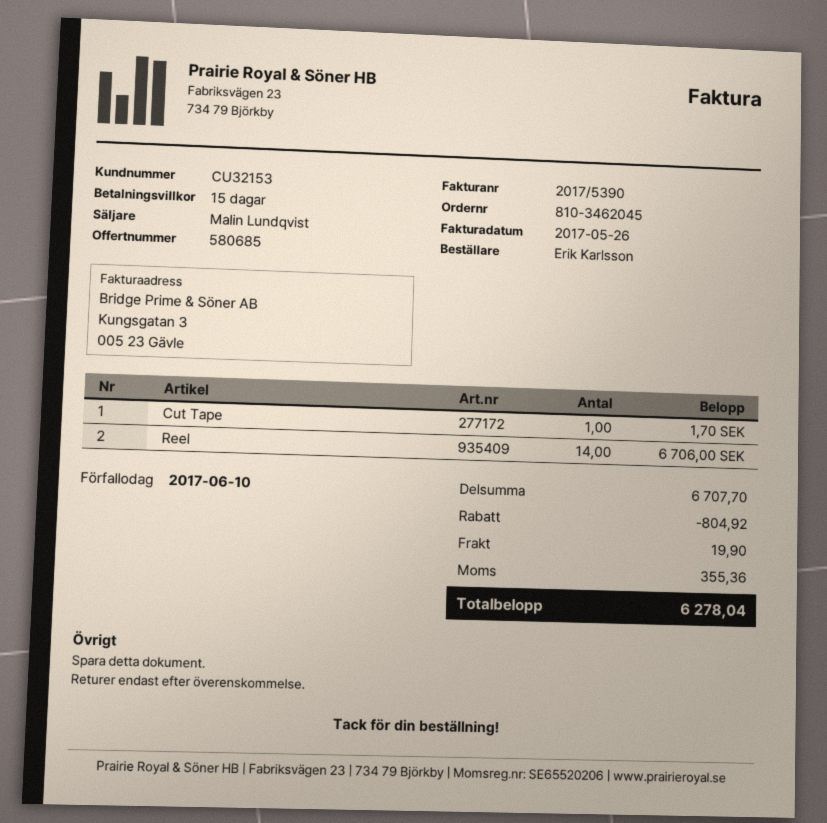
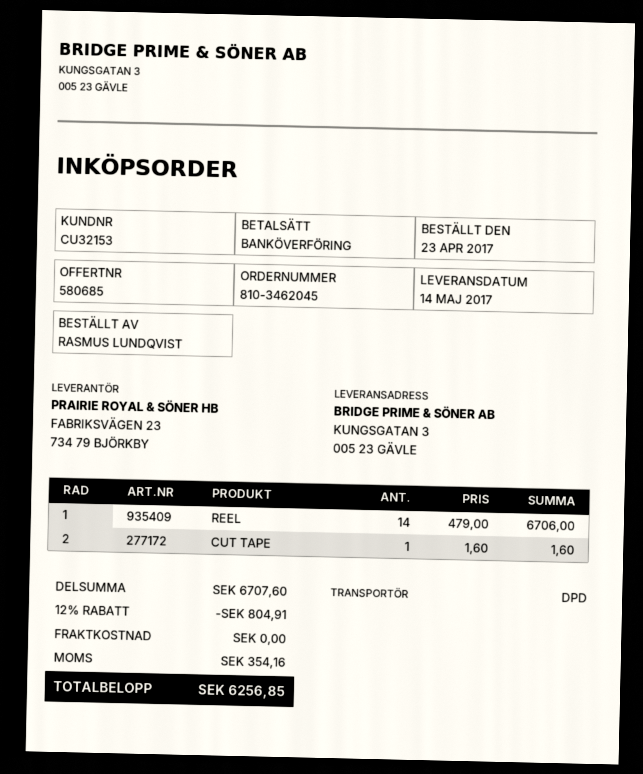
ordered by: Erik Karlsson -> RASMUS LUNDQVIST
Cut Tape: 1 for 1.70 -> 1 for 1.60
subtotal: 6707.70 -> 6707.60
discount: 804.92 -> 804.91
shipping: 19.90 -> 0.00
tax: 355.36 -> 354.16
total: 6278.04 -> 6256.85

